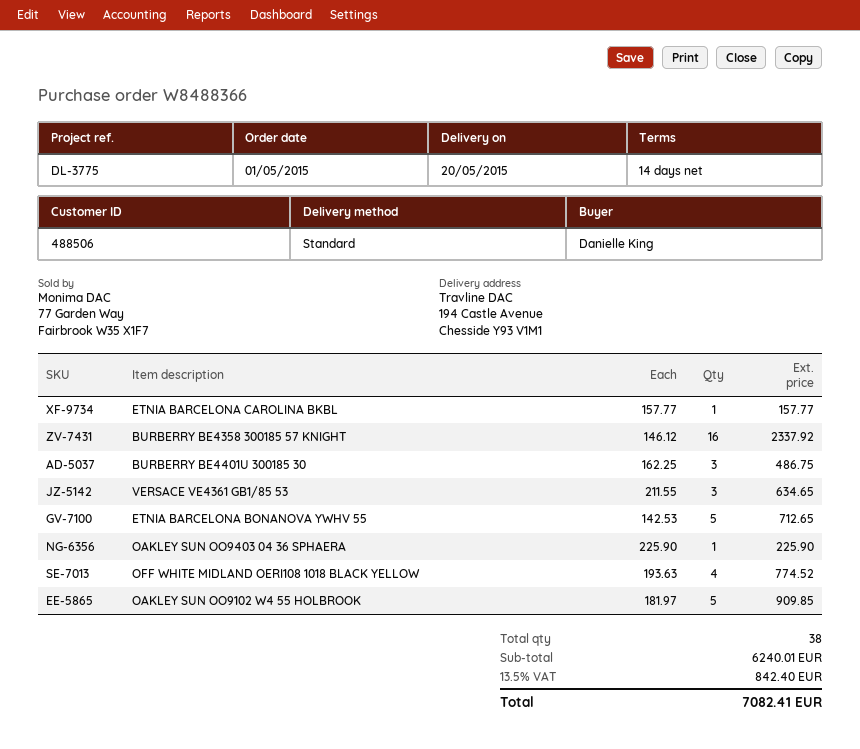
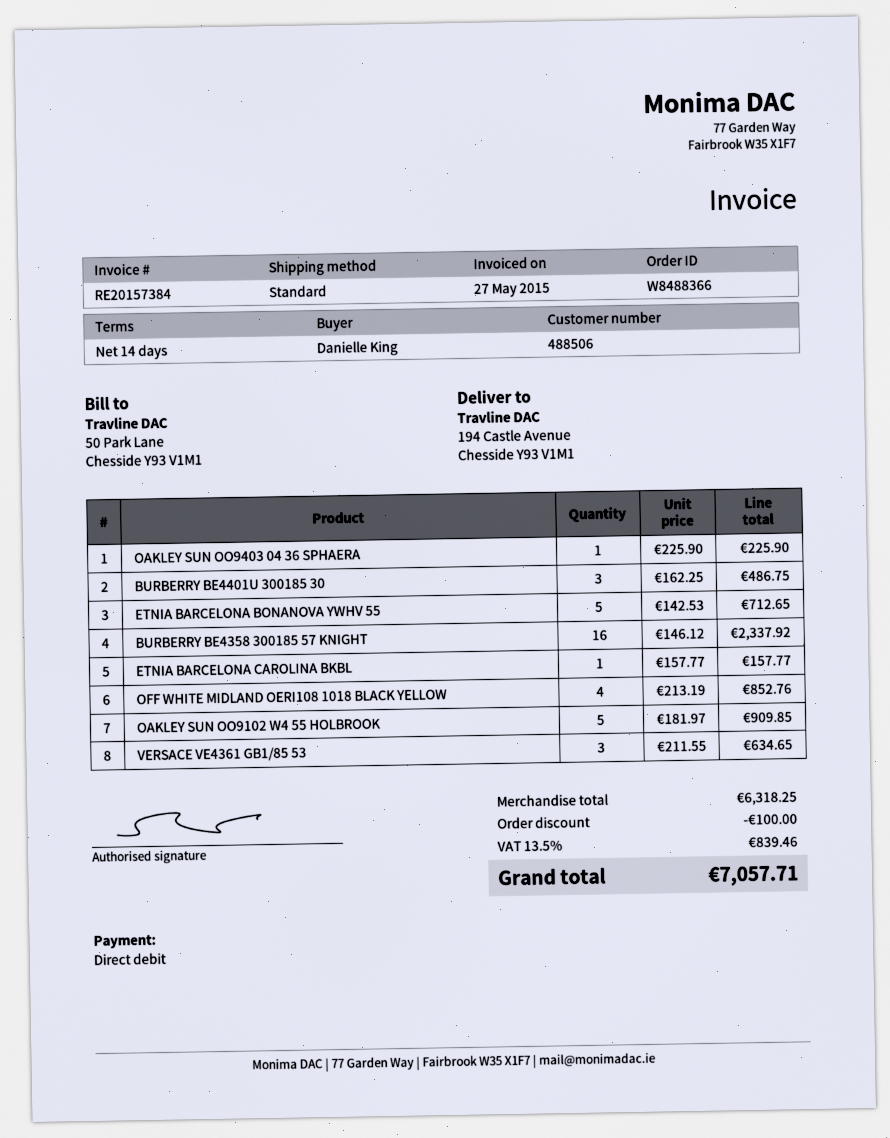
OFF WHITE MIDLAND OERI108 1018 BLACK YELLOW: 4 x 193.63 = 774.52 -> 4 x 213.19 = 852.76
subtotal: 6240.01 -> 6318.25
discount: none -> 100.00
tax: 13.5% = 842.40 -> 13.5% = 839.46
total: 7082.41 -> 7057.71

